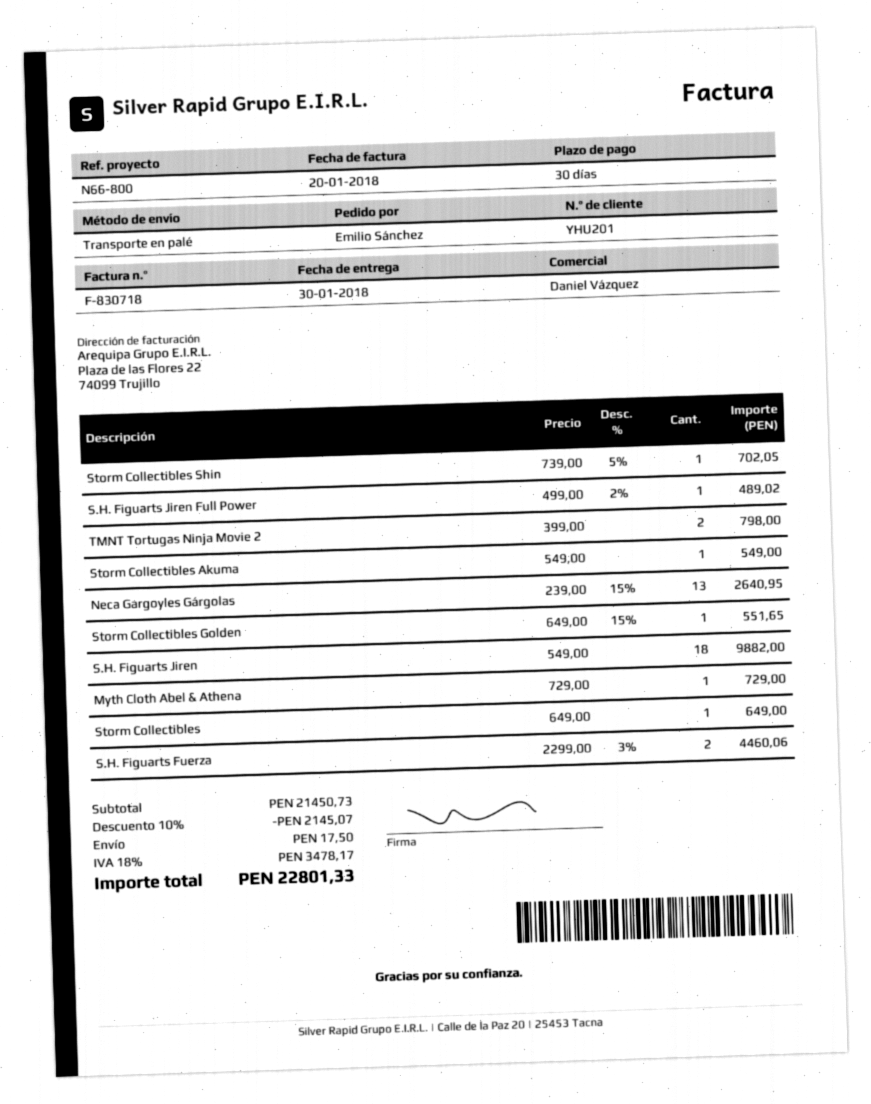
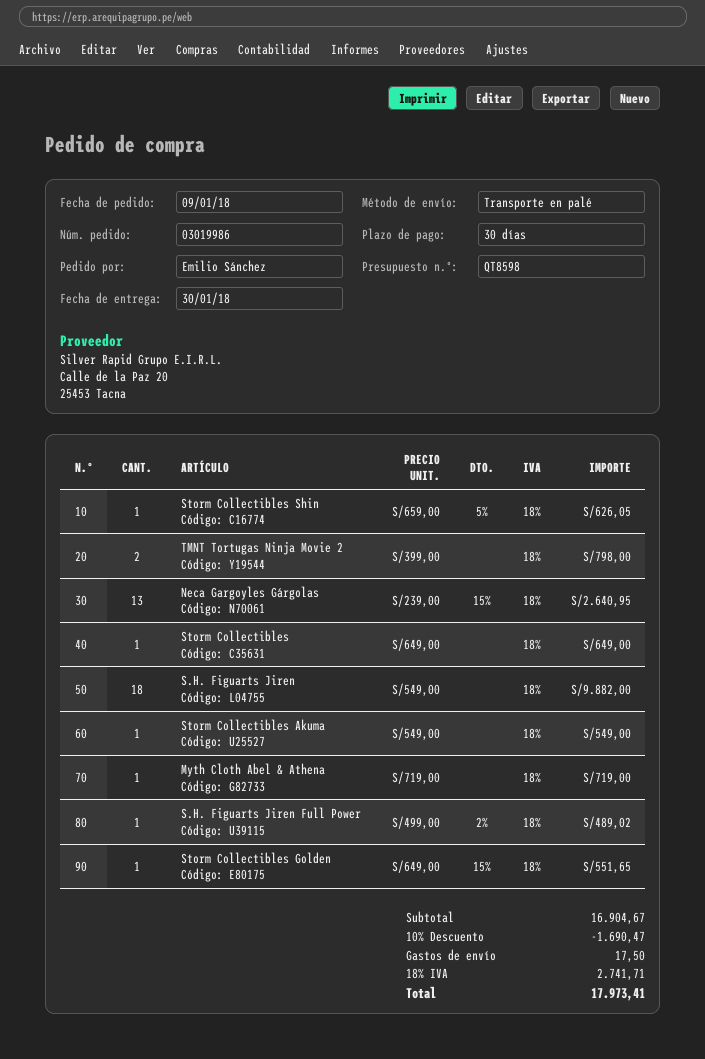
Storm Collectibles Shin: 1 x 739.00 - 5% = 702.05 -> 1 x 659.00 - 5% = 626.05
Myth Cloth Abel & Athena: 1 x 729.00 = 729.00 -> 1 x 719.00 = 719.00
S.H. Figuarts Fuerza: 2 x 2299.00 - 3% = 4460.06 -> none
subtotal: 21450.73 -> 16904.67
discount: 10% = 2145.07 -> 10% = 1690.47
tax: 18% = 3478.17 -> 18% = 2741.71
total: 22801.33 -> 17973.41

